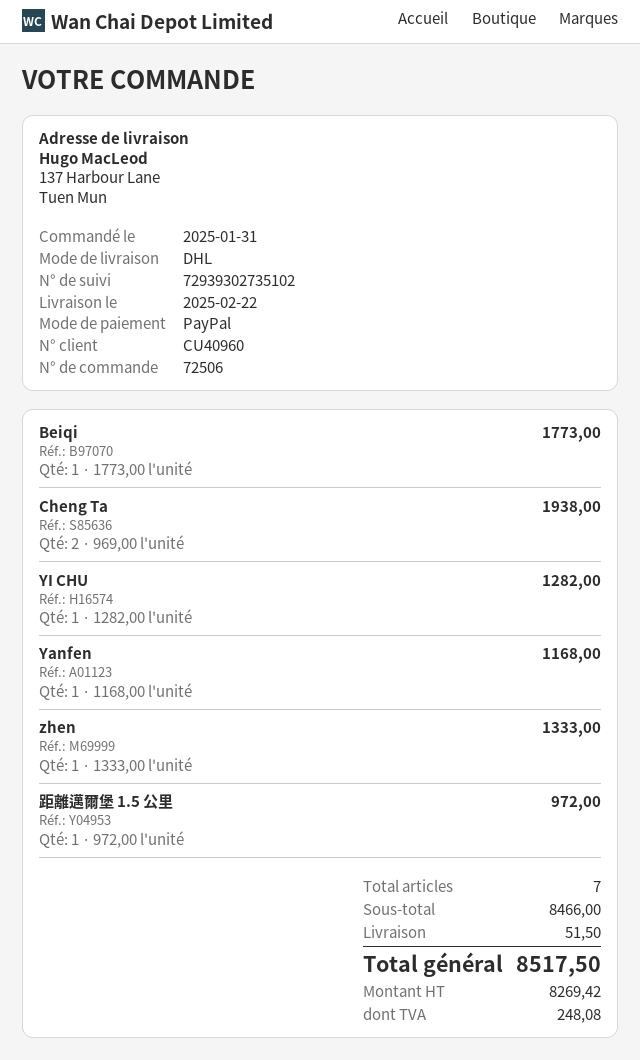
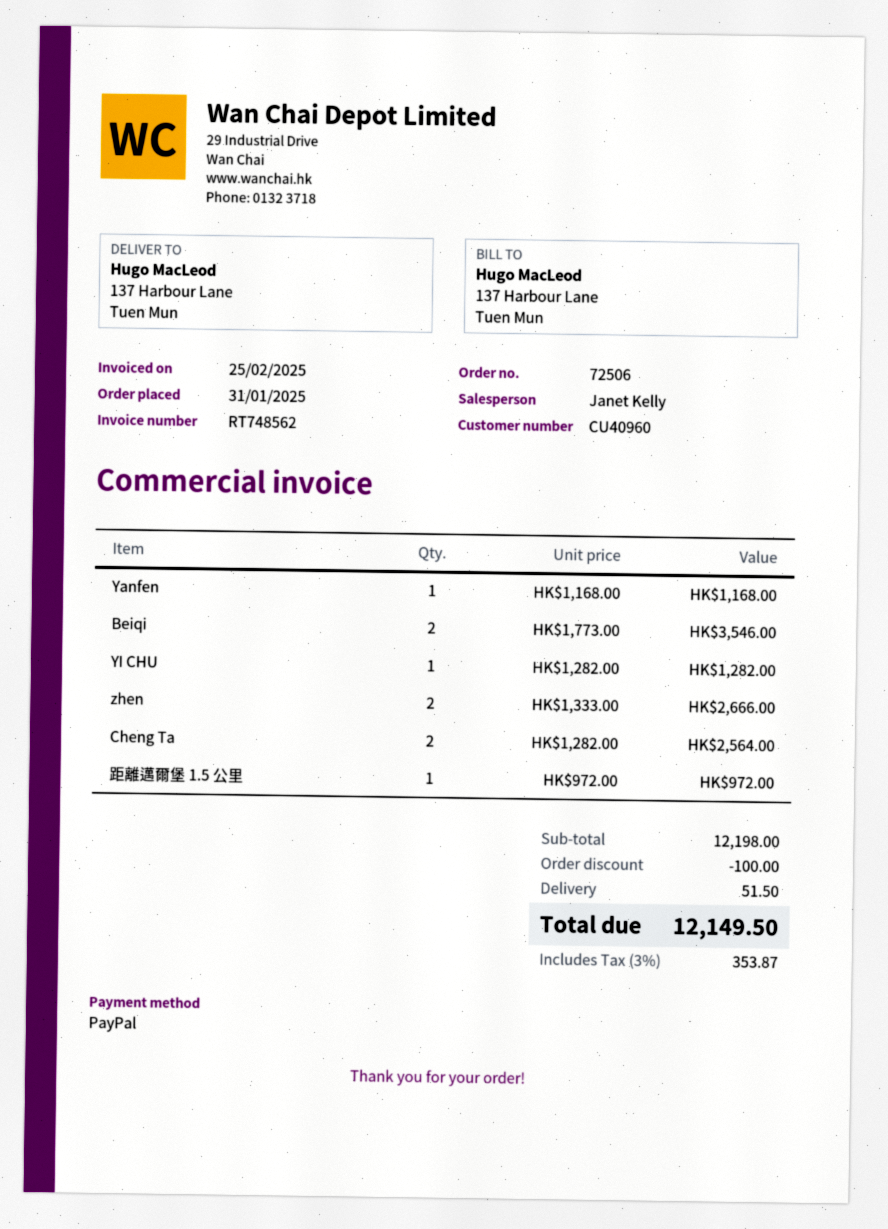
Beiqi: 1 x 1773.00 = 1773.00 -> 2 x 1773.00 = 3546.00
Cheng Ta: 2 x 969.00 = 1938.00 -> 2 x 1282.00 = 2564.00
zhen: 1 x 1333.00 = 1333.00 -> 2 x 1333.00 = 2666.00
subtotal: 8466.00 -> 12198.00
discount: none -> 100.00
tax: 248.08 -> 353.87
total: 8517.50 -> 12149.50

